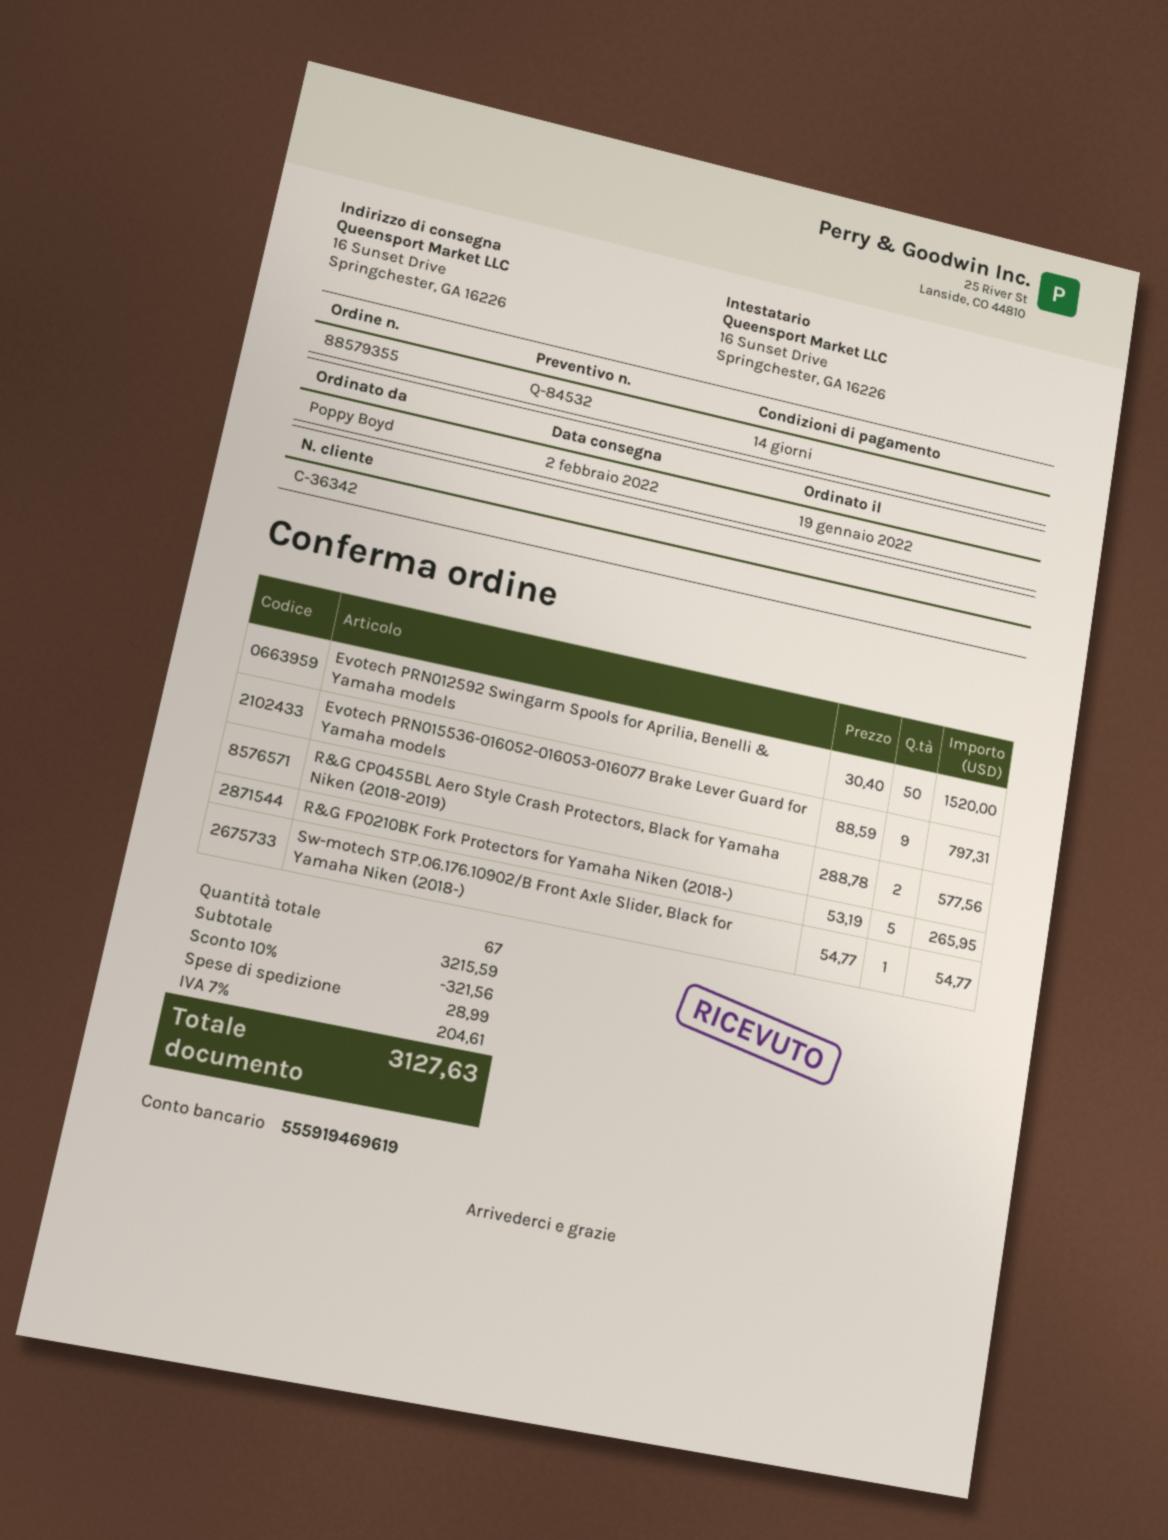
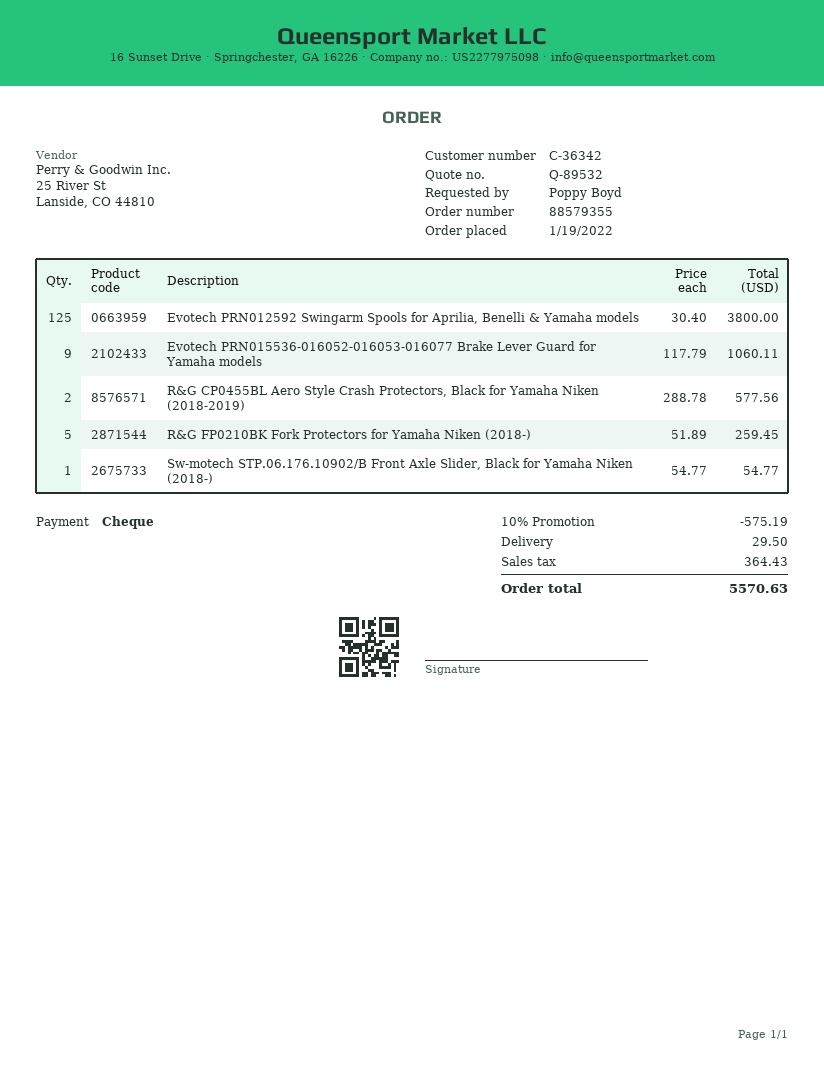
quote number: Q-84532 -> Q-89532
Evotech PRN012592 Swingarm Spools for Aprilia, Benelli & Yamaha models: 50 x 30.40 = 1520.00 -> 125 x 30.40 = 3800.00
Evotech PRN015536-016052-016053-016077 Brake Lever Guard for Yamaha models: 9 x 88.59 = 797.31 -> 9 x 117.79 = 1060.11
R&G FP0210BK Fork Protectors for Yamaha Niken (2018-): 5 x 53.19 = 265.95 -> 5 x 51.89 = 259.45
discount: 10% = 321.56 -> 10% = 575.19
shipping: 28.99 -> 29.50
tax: 204.61 -> 364.43
total: 3127.63 -> 5570.63

